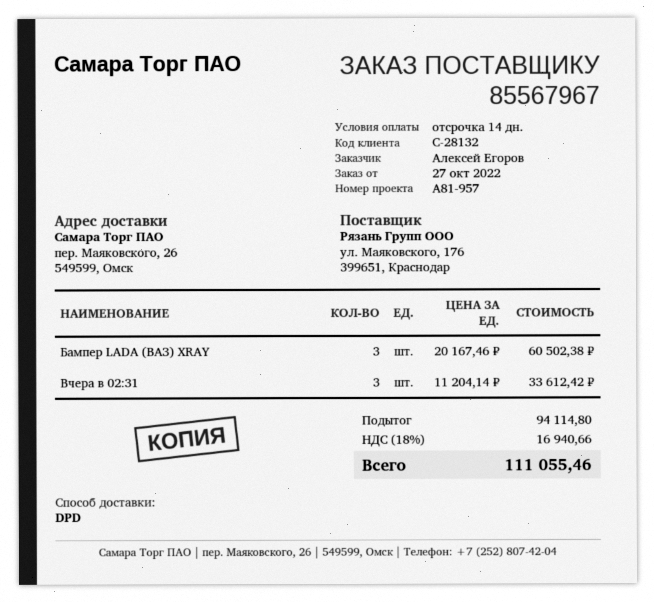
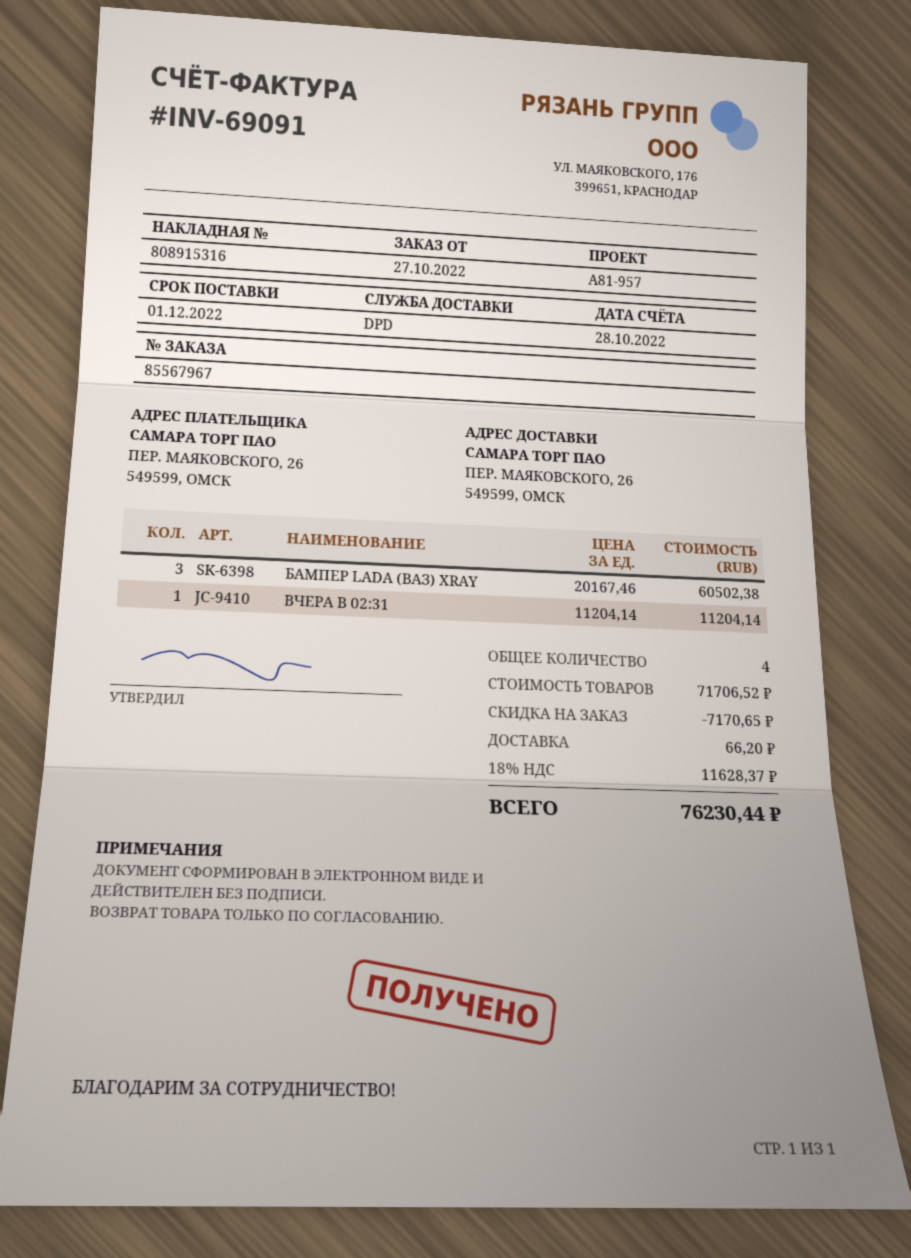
Вчера в 02:31: 3 x 11204.14 = 33612.42 -> 1 x 11204.14 = 11204.14
subtotal: 94114.80 -> 71706.52
discount: none -> 7170.65
shipping: none -> 66.20
tax: 18% = 16940.66 -> 18% = 11628.37
total: 111055.46 -> 76230.44

